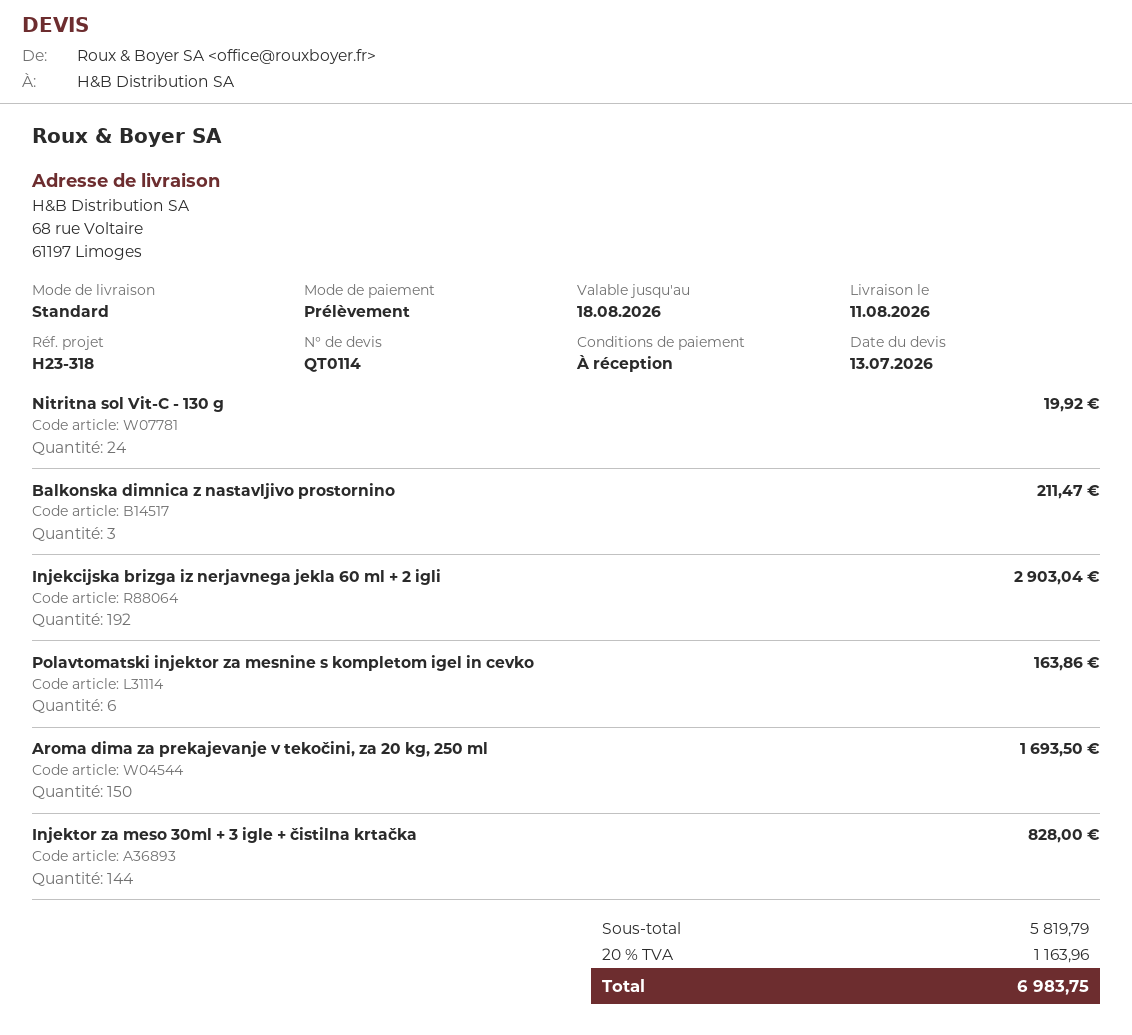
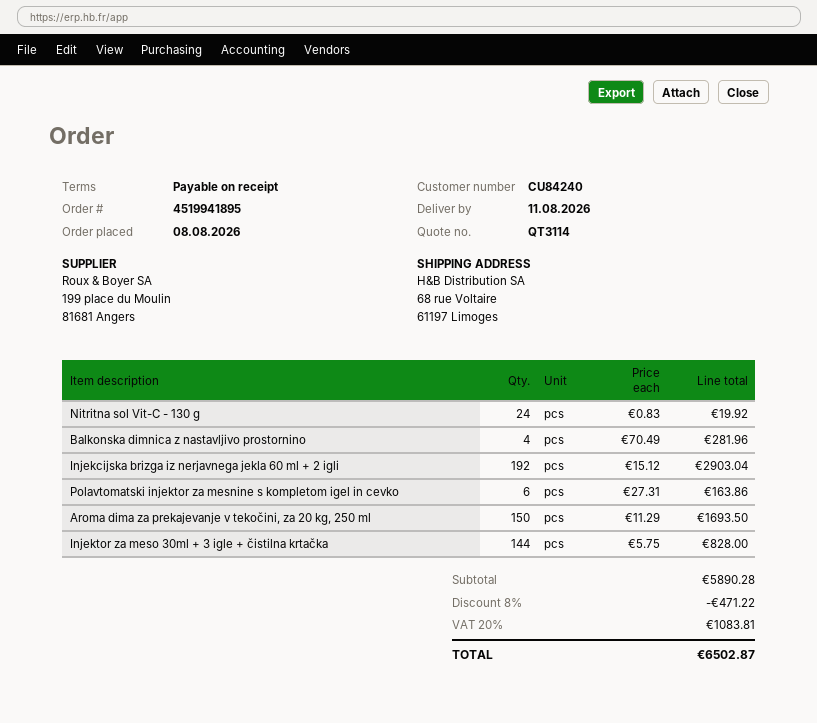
quote number: QT0114 -> QT3114
Balkonska dimnica z nastavljivo prostornino: 3 for 211.47 -> 4 for 281.96
subtotal: 5819.79 -> 5890.28
discount: none -> 8% = 471.22
tax: 20% = 1163.96 -> 20% = 1083.81
total: 6983.75 -> 6502.87

